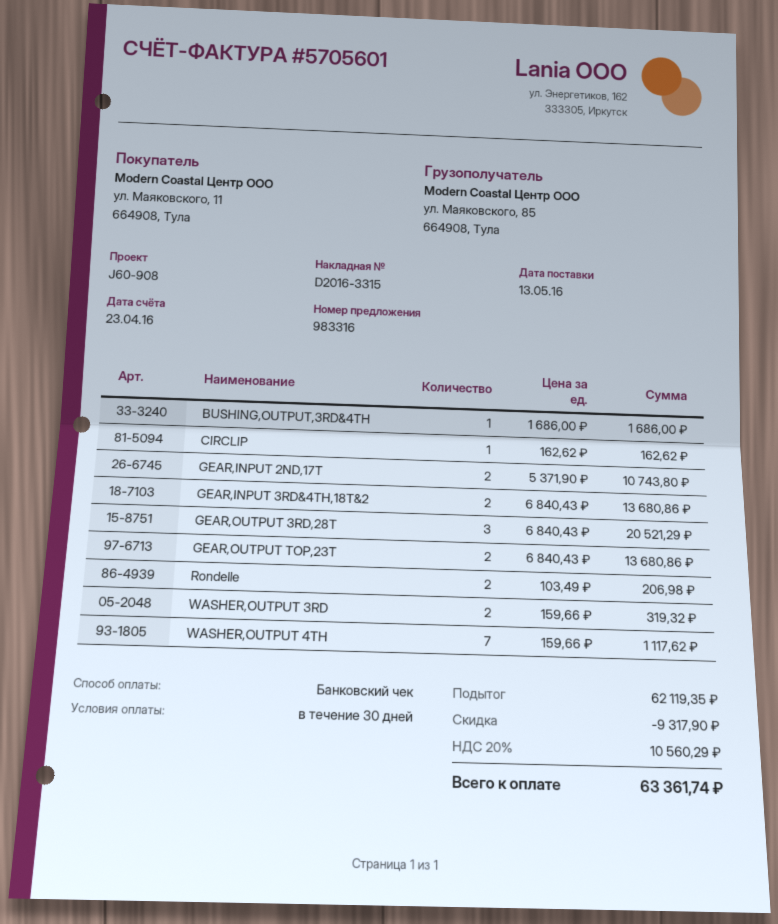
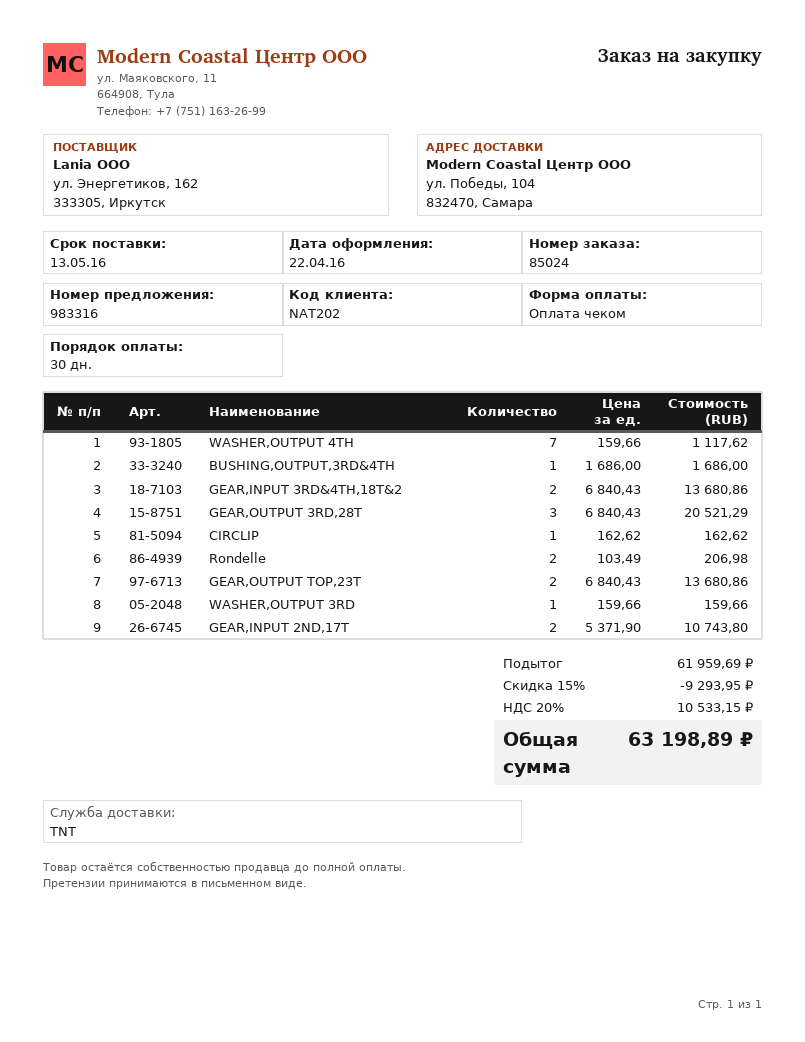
ship to: ул. Маяковского, 85, 664908, Тула -> ул. Победы, 104, 832470, Самара
WASHER,OUTPUT 3RD: 2 x 159.66 = 319.32 -> 1 x 159.66 = 159.66
subtotal: 62119.35 -> 61959.69
discount: 9317.90 -> 9293.95
tax: 20% = 10560.29 -> 20% = 10533.15
total: 63361.74 -> 63198.89

